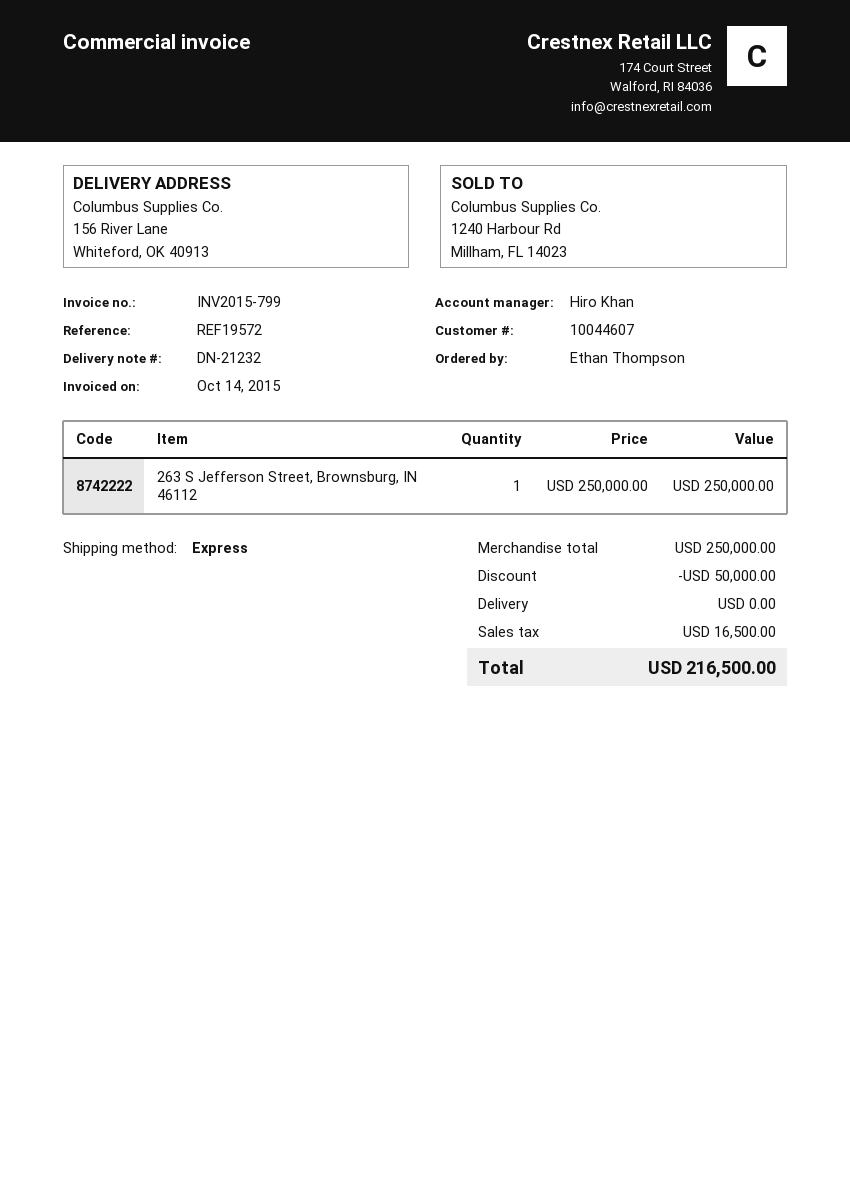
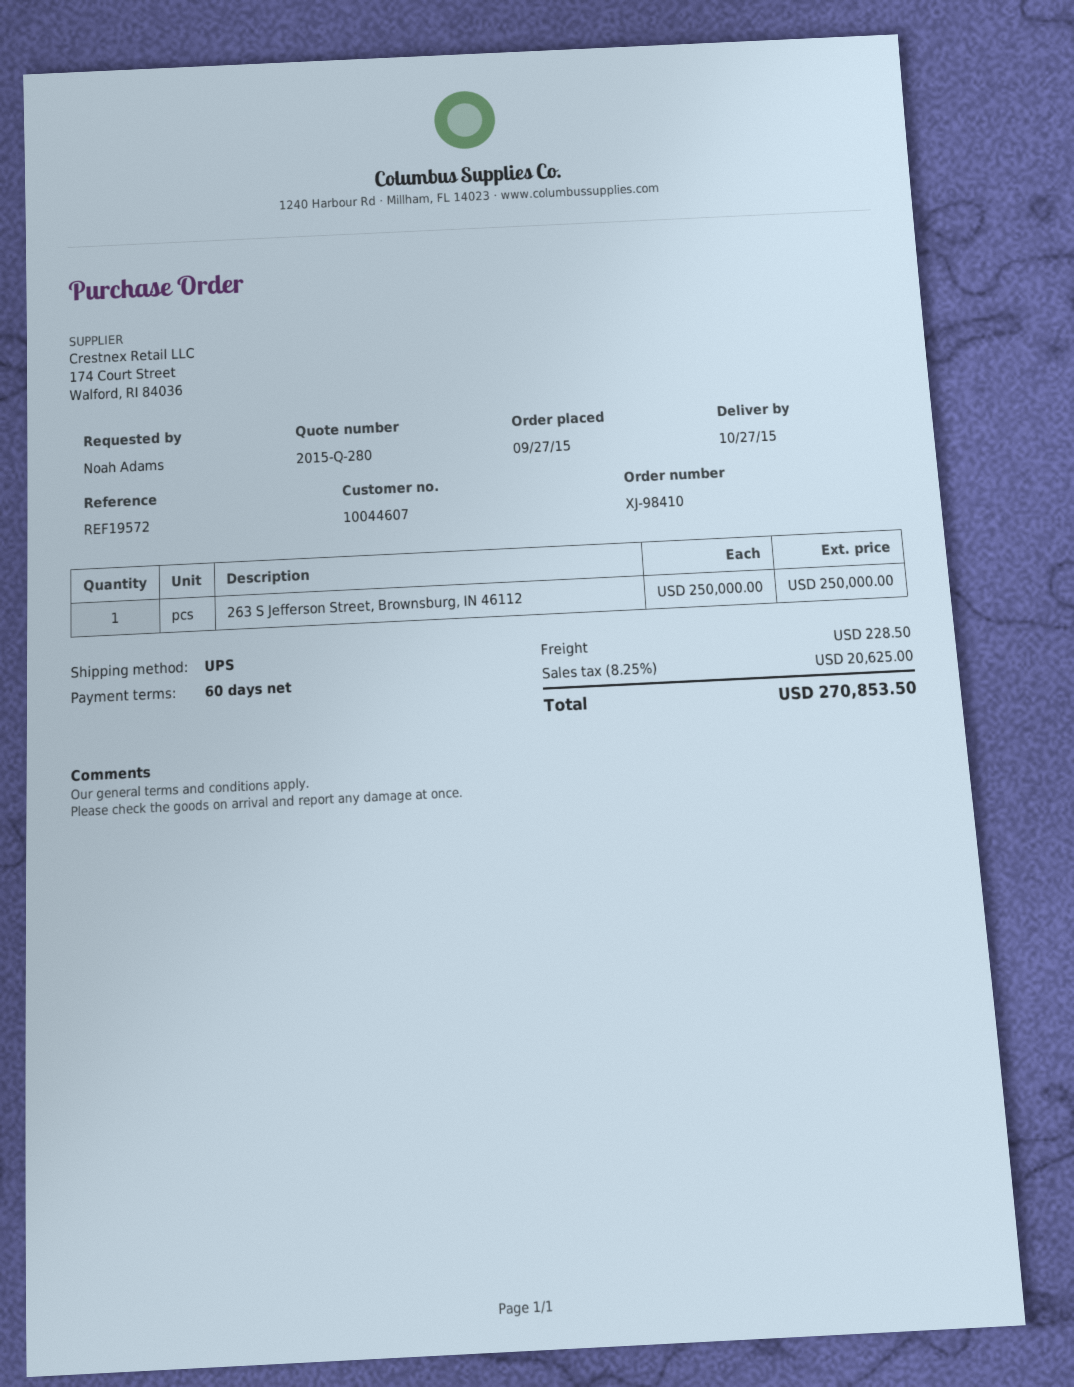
ordered by: Ethan Thompson -> Noah Adams
shipping method: express -> UPS
discount: 50000.00 -> none
shipping: 0.00 -> 228.50
tax: 16500.00 -> 20625.00
total: 216500.00 -> 270853.50

